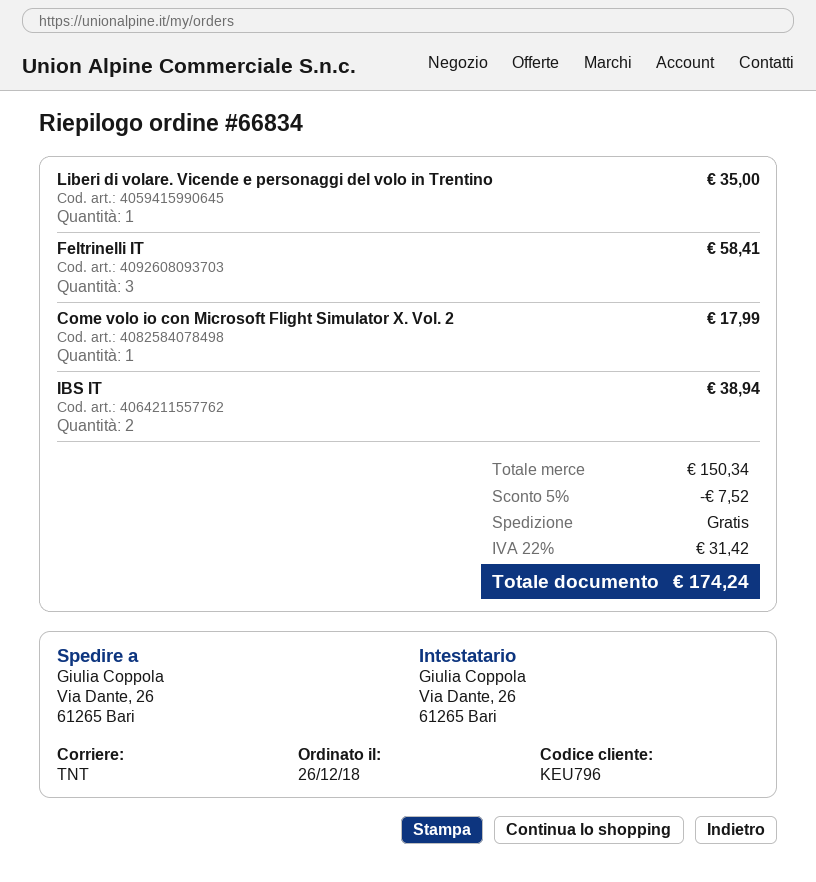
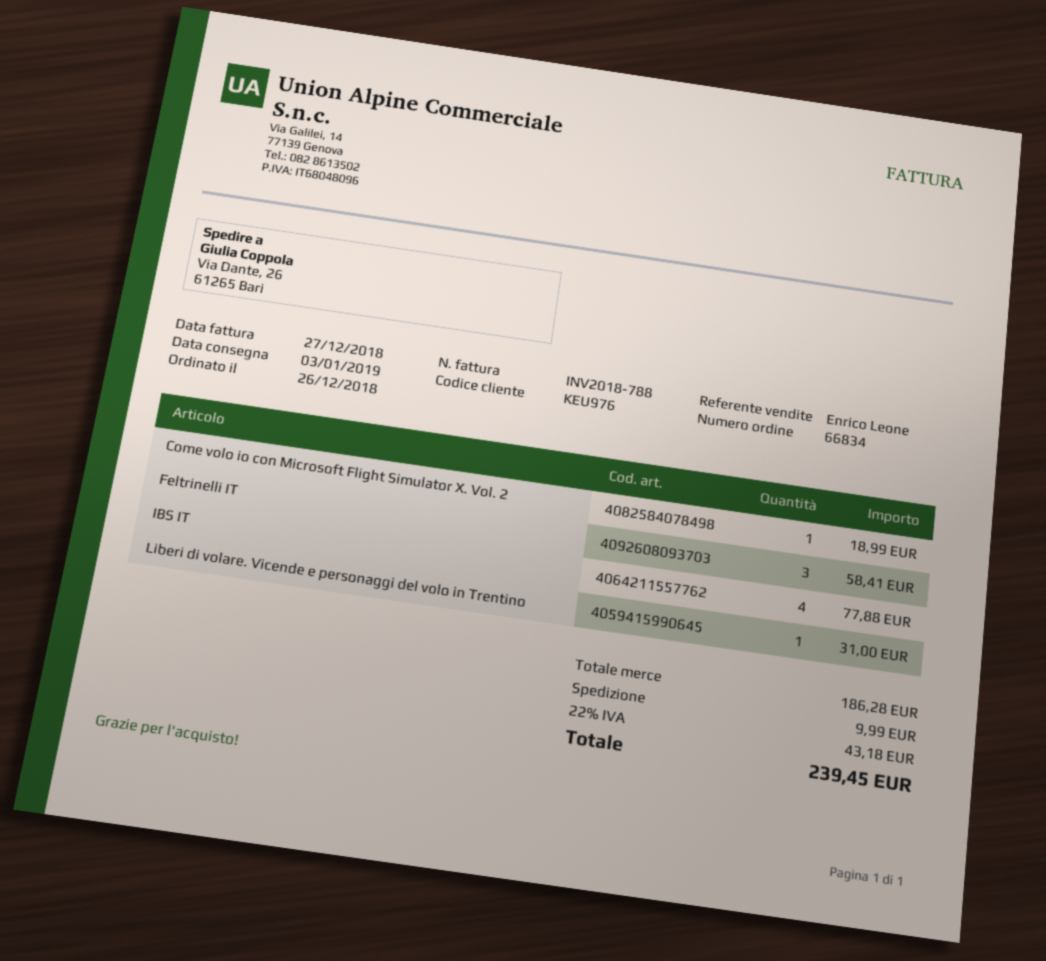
customer number: KEU796 -> KEU976
Liberi di volare. Vicende e personaggi del volo in Trentino: 1 for 35.00 -> 1 for 31.00
Come volo io con Microsoft Flight Simulator X. Vol. 2: 1 for 17.99 -> 1 for 18.99
IBS IT: 2 for 38.94 -> 4 for 77.88
subtotal: 150.34 -> 186.28
discount: 5% = 7.52 -> none
shipping: 0.00 -> 9.99
tax: 22% = 31.42 -> 22% = 43.18
total: 174.24 -> 239.45

